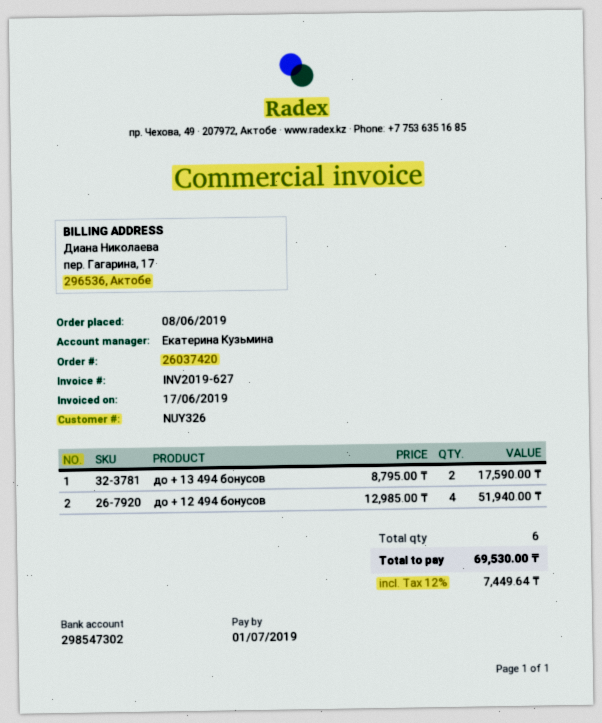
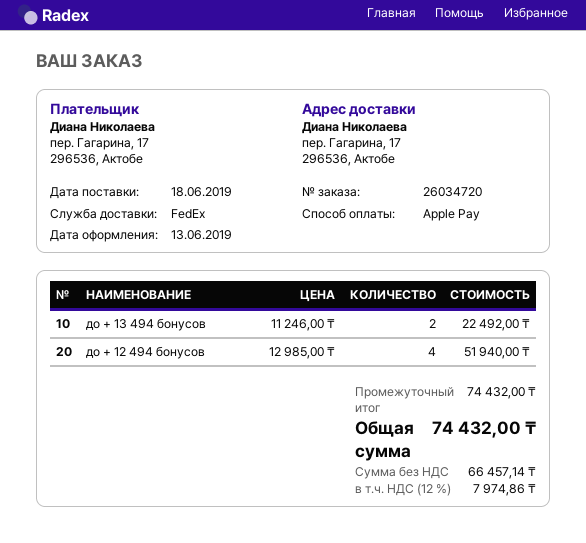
order number: 26037420 -> 26034720
order date: 2019-06-08 -> 2019-06-13
до + 13 494 бонусов: 2 x 8795.00 = 17590.00 -> 2 x 11246.00 = 22492.00
tax: 12% = 7449.64 -> 12% = 7974.86
total: 69530.00 -> 74432.00

